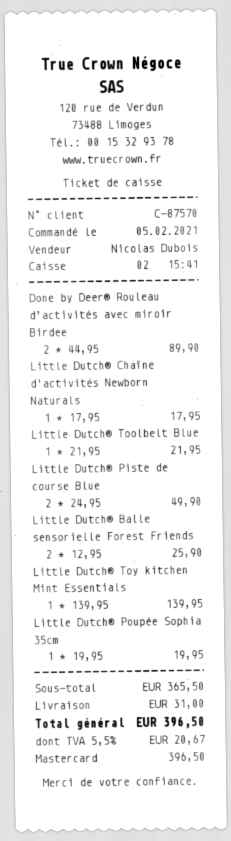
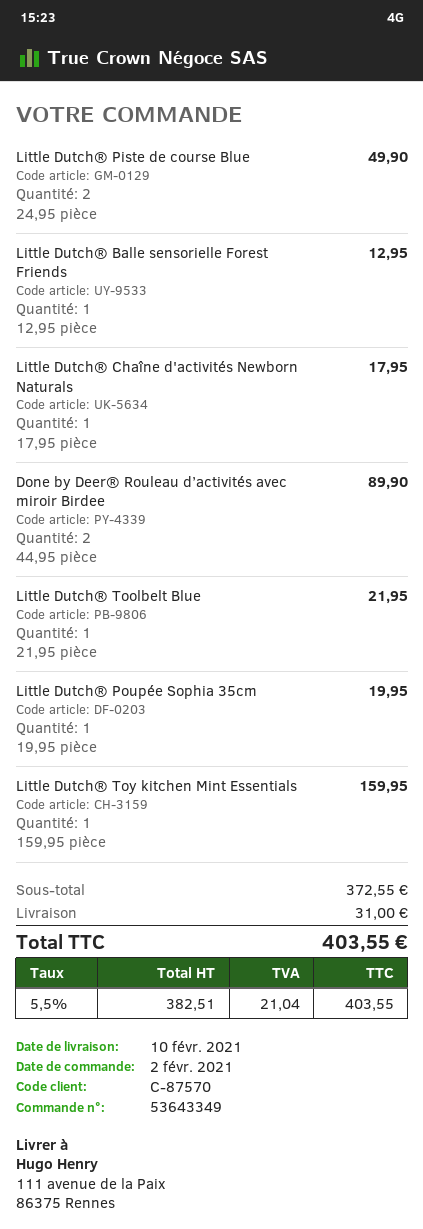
order date: 2021-02-05 -> 2021-02-02
Little Dutch® Balle sensorielle Forest Friends: 2 x 12.95 = 25.90 -> 1 x 12.95 = 12.95
Little Dutch® Toy kitchen Mint Essentials: 1 x 139.95 = 139.95 -> 1 x 159.95 = 159.95
subtotal: 365.50 -> 372.55
tax: 5.5% = 20.67 -> 5.5% = 21.04
total: 396.50 -> 403.55

